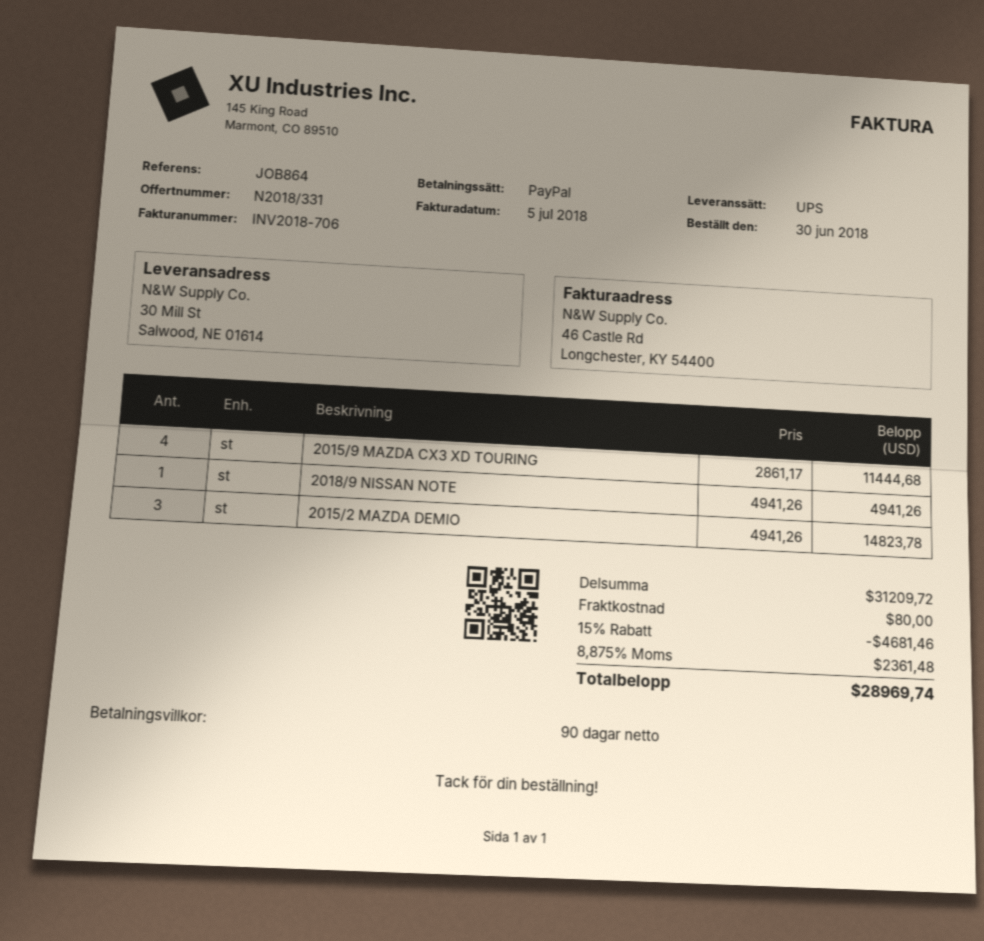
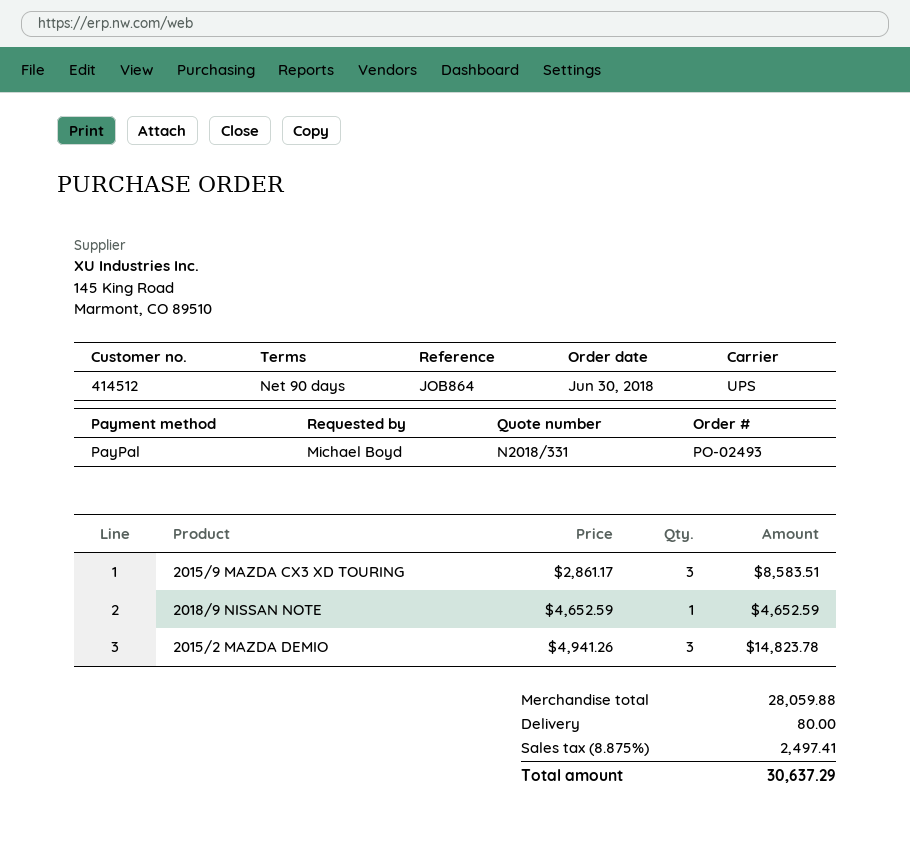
2015/9 MAZDA CX3 XD TOURING: 4 x 2861.17 = 11444.68 -> 3 x 2861.17 = 8583.51
2018/9 NISSAN NOTE: 1 x 4941.26 = 4941.26 -> 1 x 4652.59 = 4652.59
subtotal: 31209.72 -> 28059.88
discount: 15% = 4681.46 -> none
tax: 8.875% = 2361.48 -> 8.875% = 2497.41
total: 28969.74 -> 30637.29

